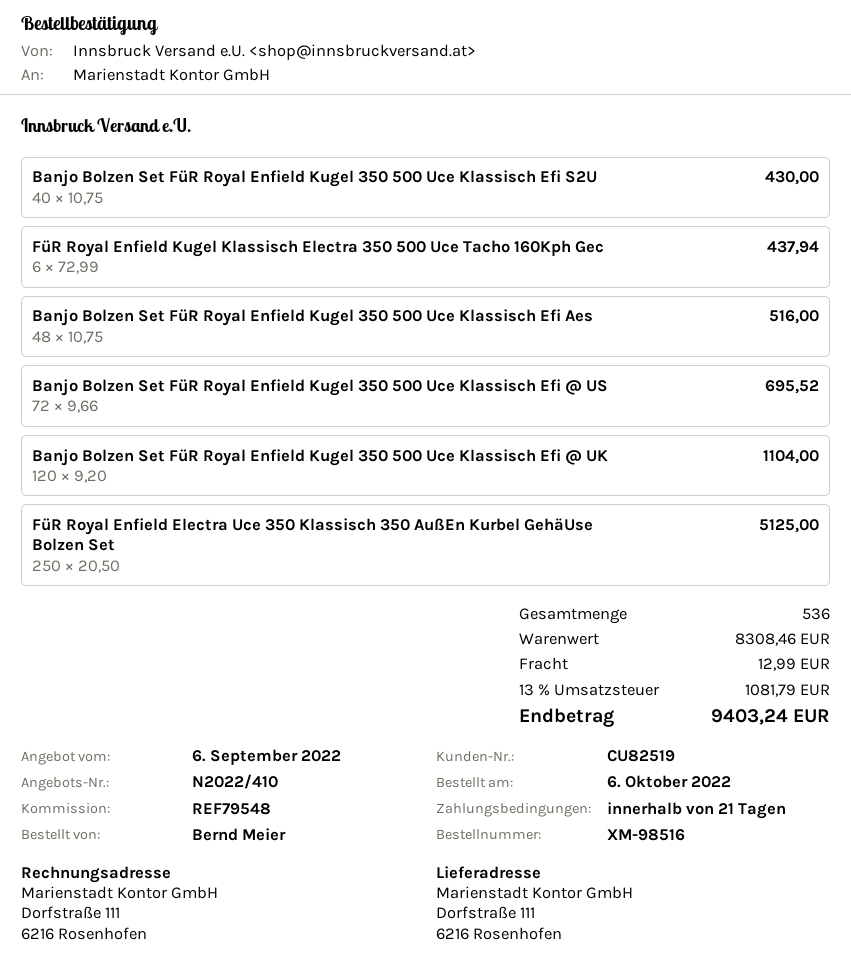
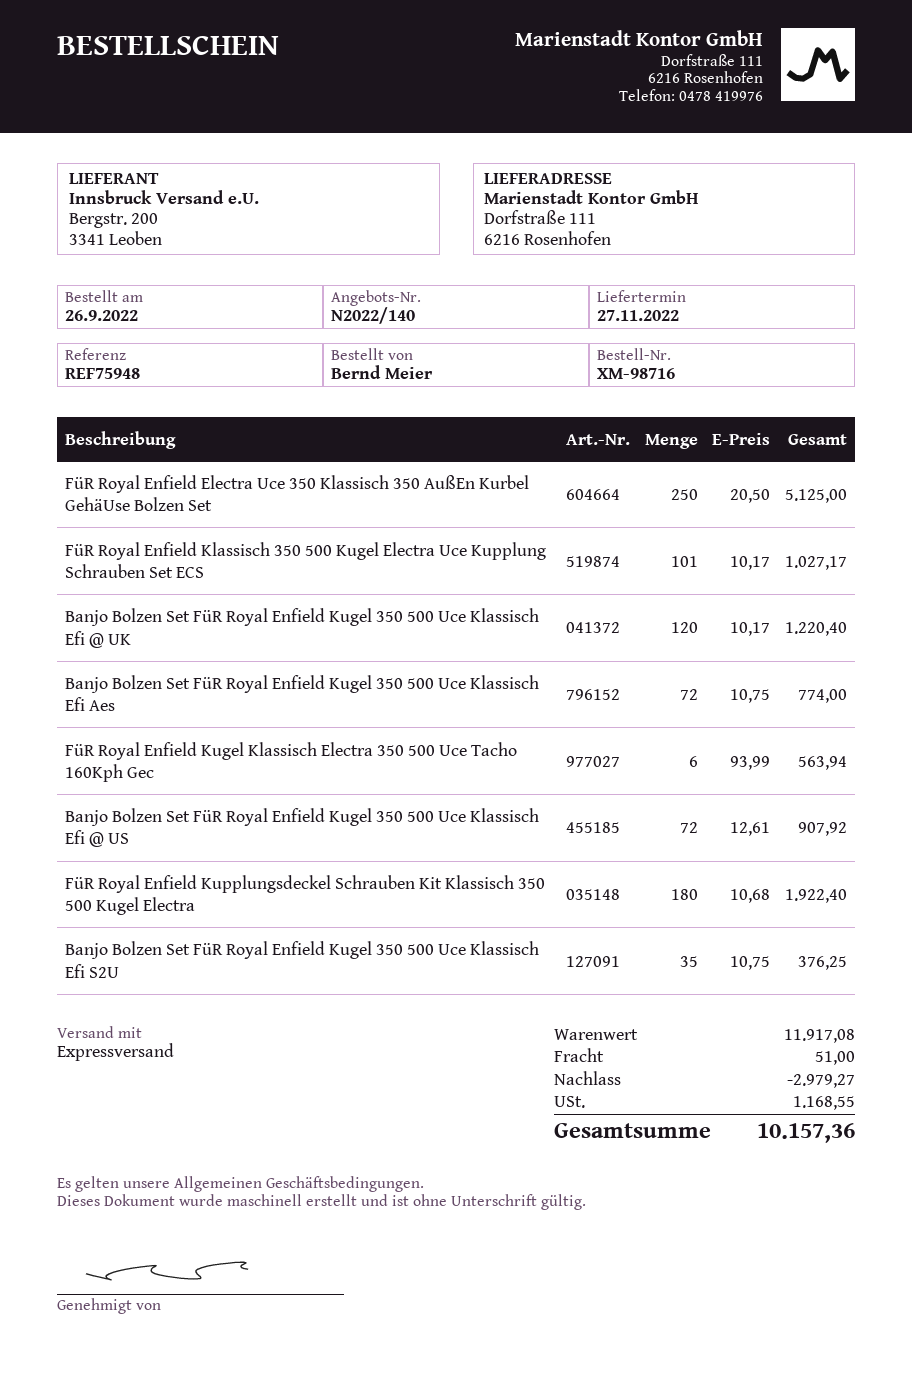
quote number: N2022/410 -> N2022/140
order number: XM-98516 -> XM-98716
order date: 2022-10-06 -> 2022-09-26
reference: REF79548 -> REF75948
Banjo Bolzen Set FüR Royal Enfield Kugel 350 500 Uce Klassisch Efi S2U: 40 x 10.75 = 430.00 -> 35 x 10.75 = 376.25
FüR Royal Enfield Kugel Klassisch Electra 350 500 Uce Tacho 160Kph Gec: 6 x 72.99 = 437.94 -> 6 x 93.99 = 563.94
Banjo Bolzen Set FüR Royal Enfield Kugel 350 500 Uce Klassisch Efi Aes: 48 x 10.75 = 516.00 -> 72 x 10.75 = 774.00
Banjo Bolzen Set FüR Royal Enfield Kugel 350 500 Uce Klassisch Efi @ US: 72 x 9.66 = 695.52 -> 72 x 12.61 = 907.92
Banjo Bolzen Set FüR Royal Enfield Kugel 350 500 Uce Klassisch Efi @ UK: 120 x 9.20 = 1104.00 -> 120 x 10.17 = 1220.40
FüR Royal Enfield Klassisch 350 500 Kugel Electra Uce Kupplung Schrauben Set ECS: none -> 101 x 10.17 = 1027.17
FüR Royal Enfield Kupplungsdeckel Schrauben Kit Klassisch 350 500 Kugel Electra: none -> 180 x 10.68 = 1922.40
subtotal: 8308.46 -> 11917.08
discount: none -> 2979.27
shipping: 12.99 -> 51.00
tax: 1081.79 -> 1168.55
total: 9403.24 -> 10157.36

